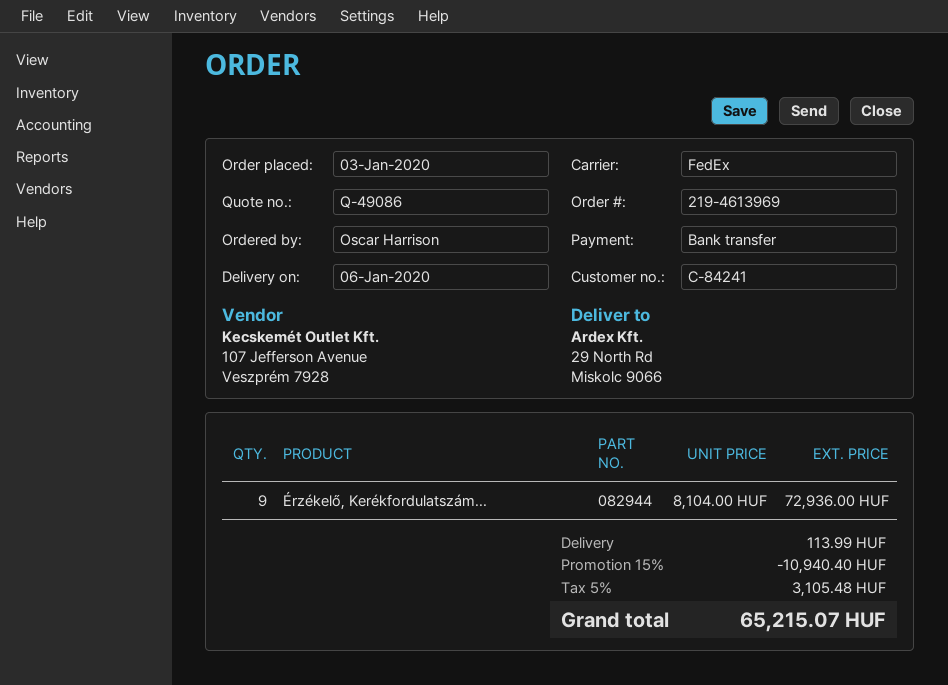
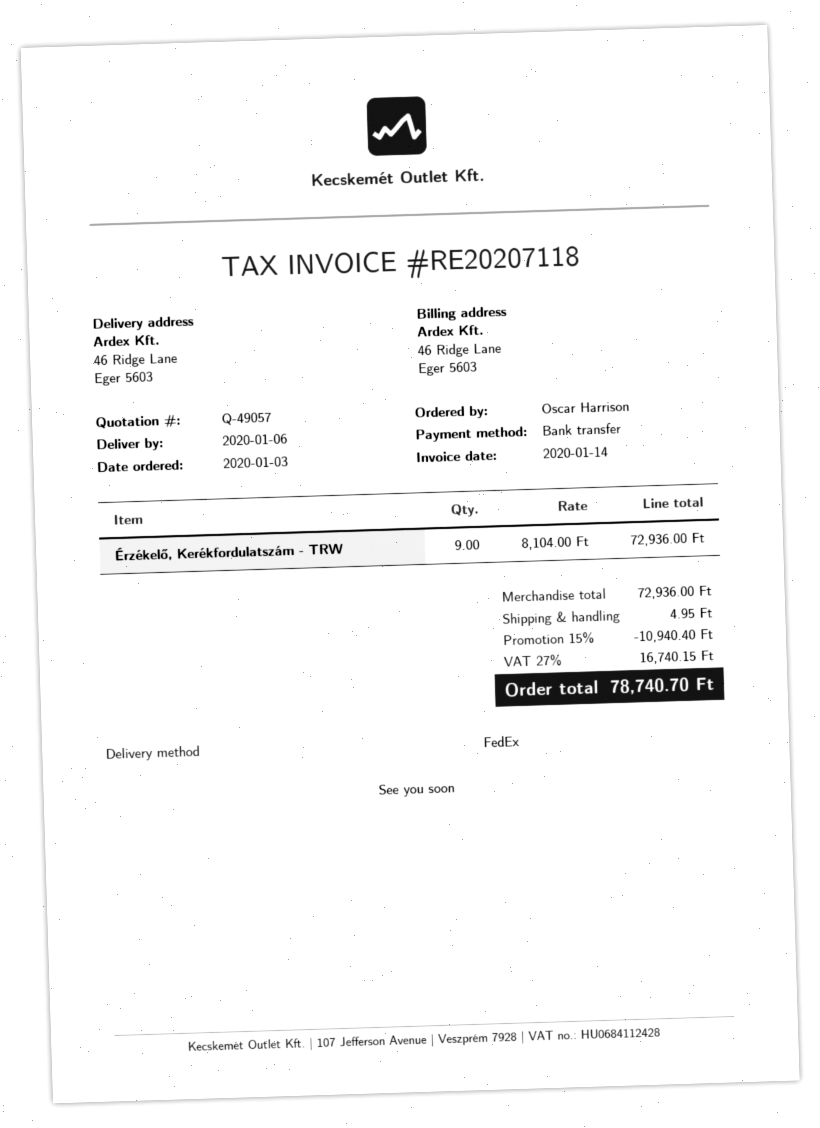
quote number: Q-49086 -> Q-49057
ship to: 29 North Rd, Miskolc 9066 -> 46 Ridge Lane, Eger 5603
shipping: 113.99 -> 4.95
tax: 5% = 3105.48 -> 27% = 16740.15
total: 65215.07 -> 78740.70

